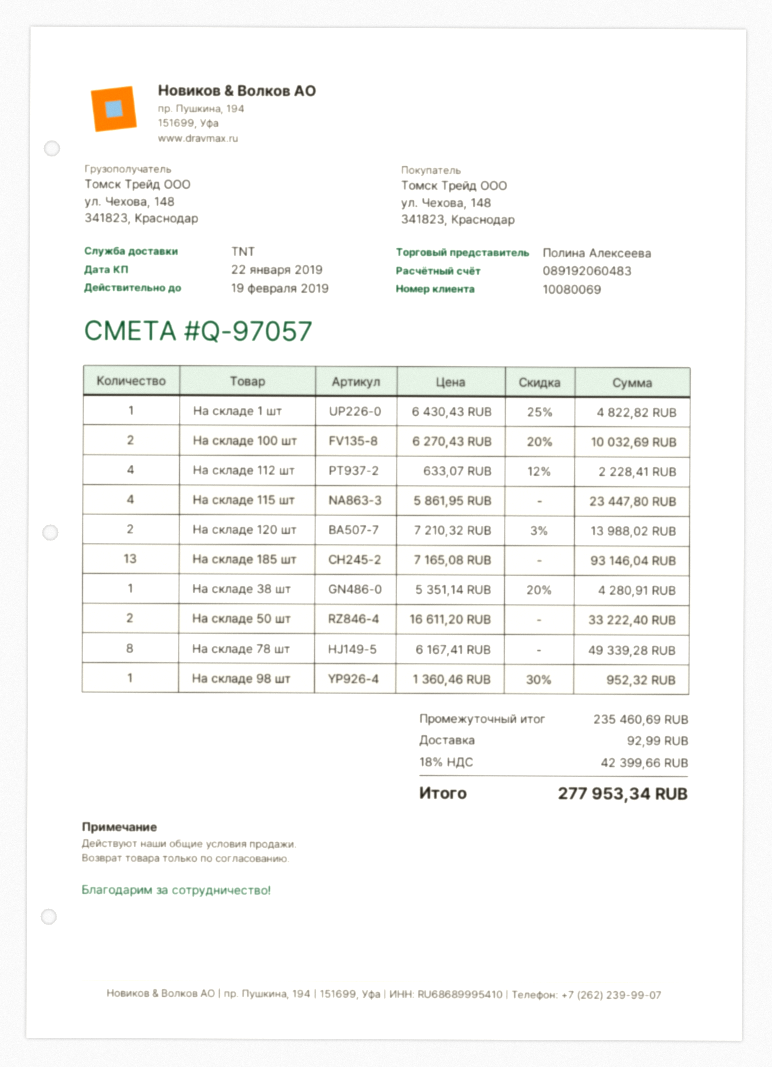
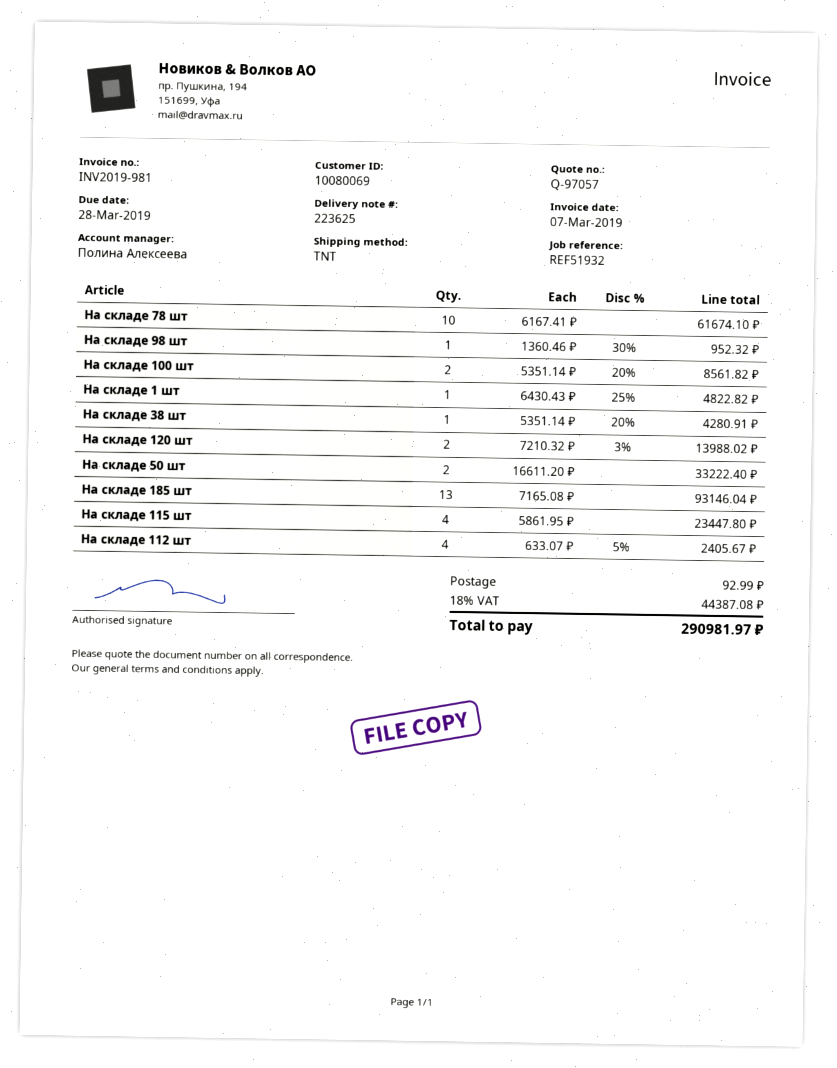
На складе 100 шт: 2 x 6270.43 - 20% = 10032.69 -> 2 x 5351.14 - 20% = 8561.82
На складе 112 шт: 4 x 633.07 - 12% = 2228.41 -> 4 x 633.07 - 5% = 2405.67
На складе 78 шт: 8 x 6167.41 = 49339.28 -> 10 x 6167.41 = 61674.10
tax: 18% = 42399.66 -> 18% = 44387.08
total: 277953.34 -> 290981.97

